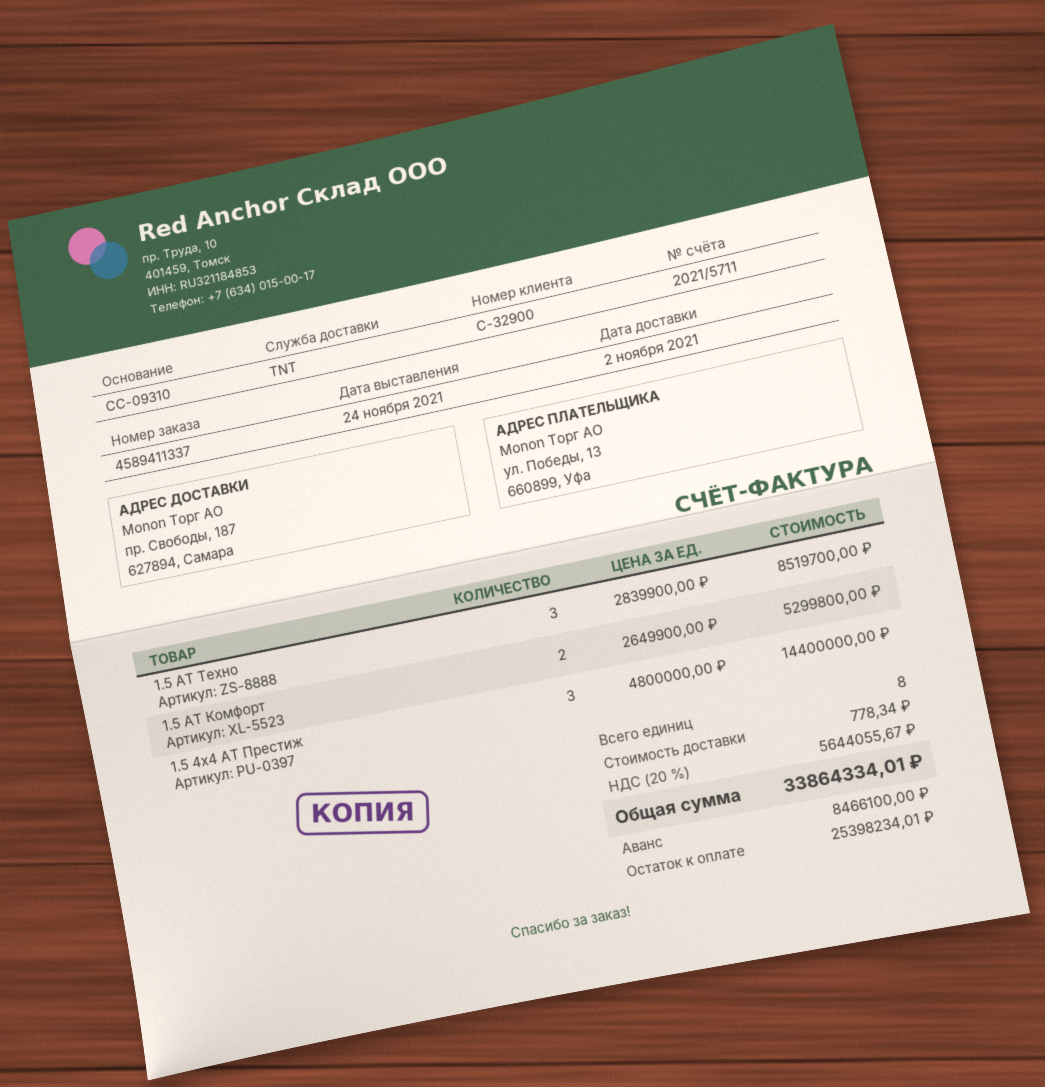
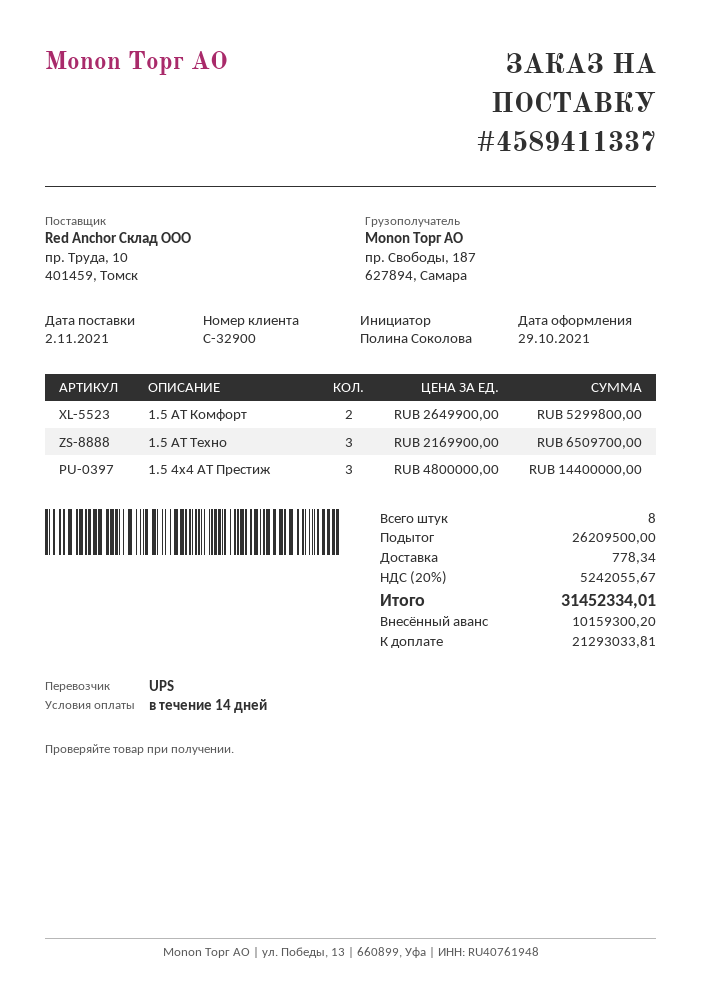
shipping method: TNT -> UPS
1.5 AT Техно: 3 x 2839900.00 = 8519700.00 -> 3 x 2169900.00 = 6509700.00
tax: 20% = 5644055.67 -> 20% = 5242055.67
total: 33864334.01 -> 31452334.01
deposit: 8466100.00 -> 10159300.20
balance: 25398234.01 -> 21293033.81

